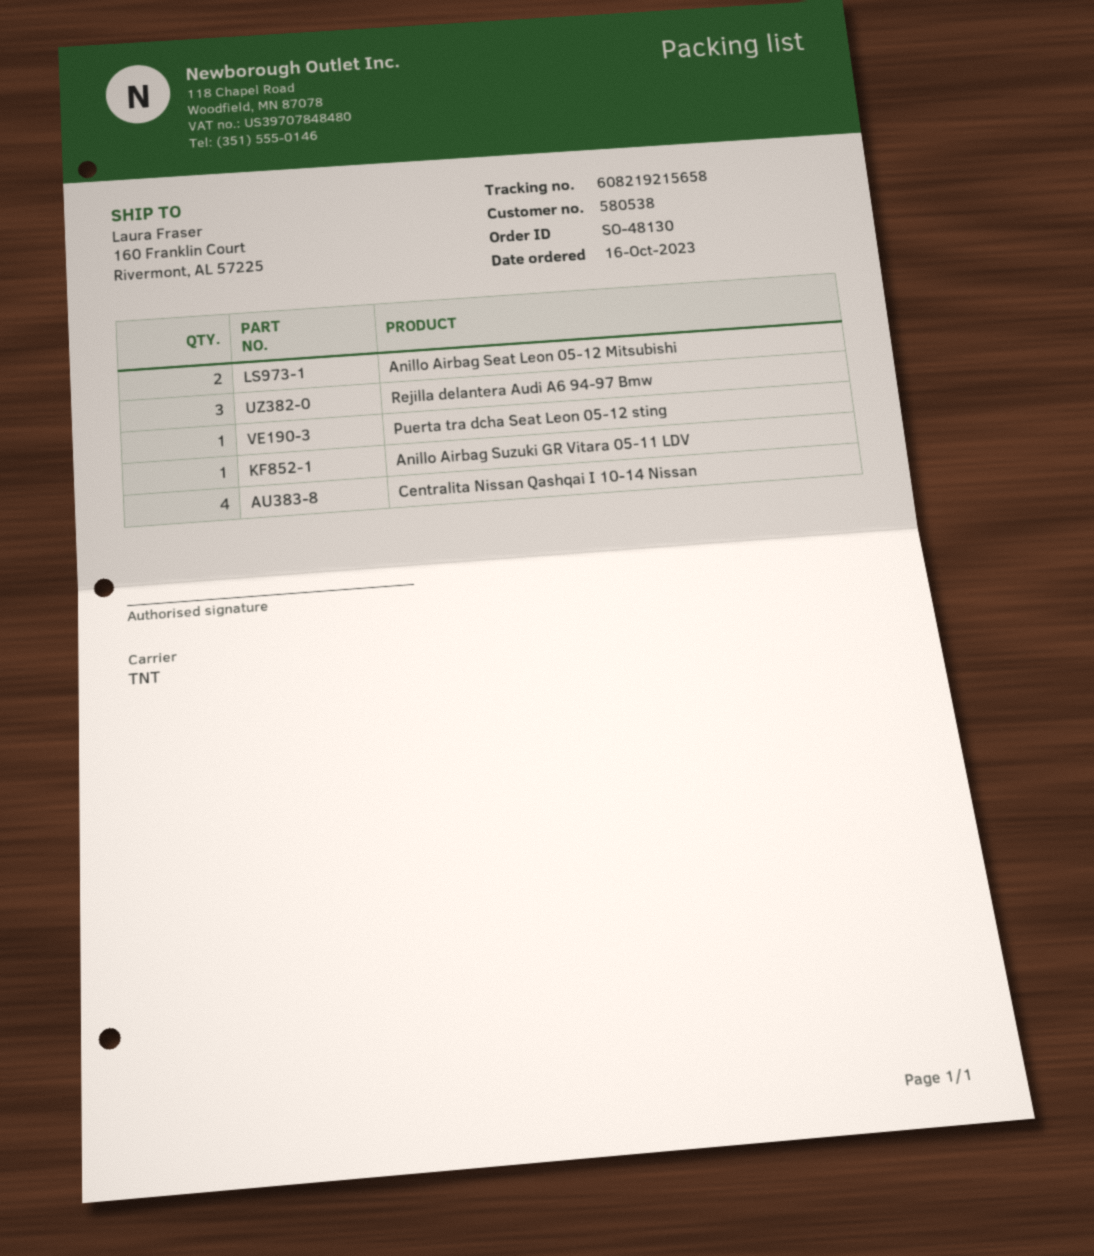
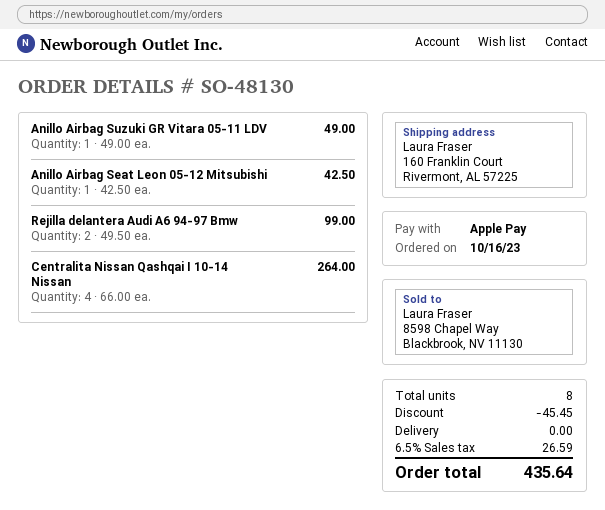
Anillo Airbag Seat Leon 05-12 Mitsubishi: 2 -> 1
Rejilla delantera Audi A6 94-97 Bmw: 3 -> 2
Puerta tra dcha Seat Leon 05-12 sting: 1 -> none

